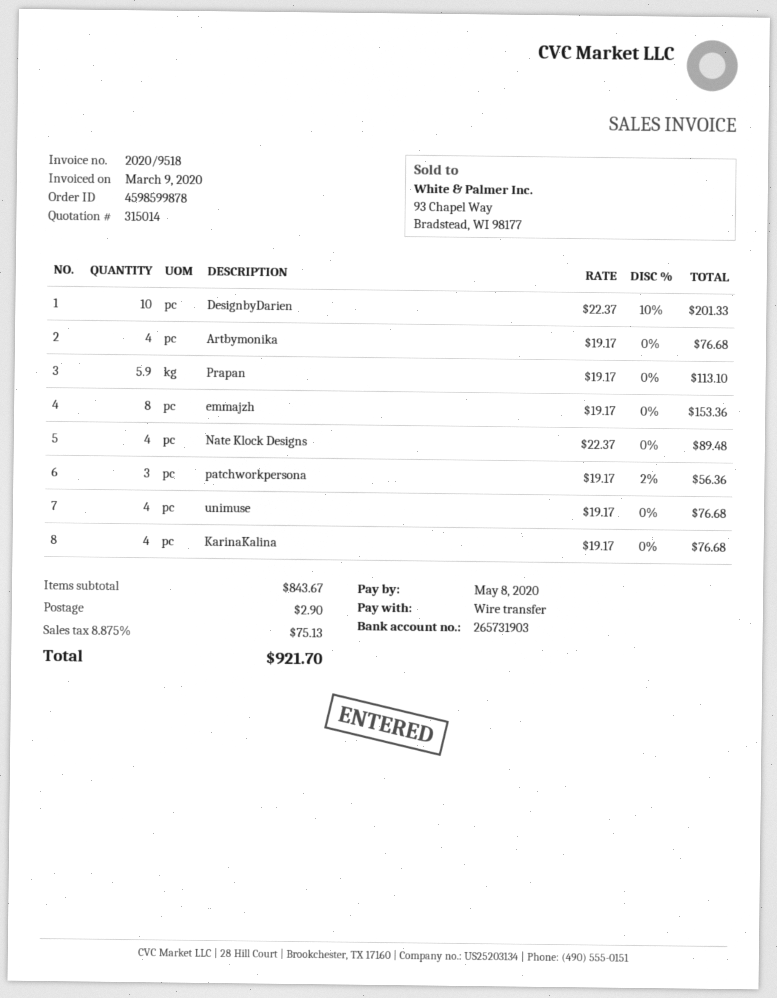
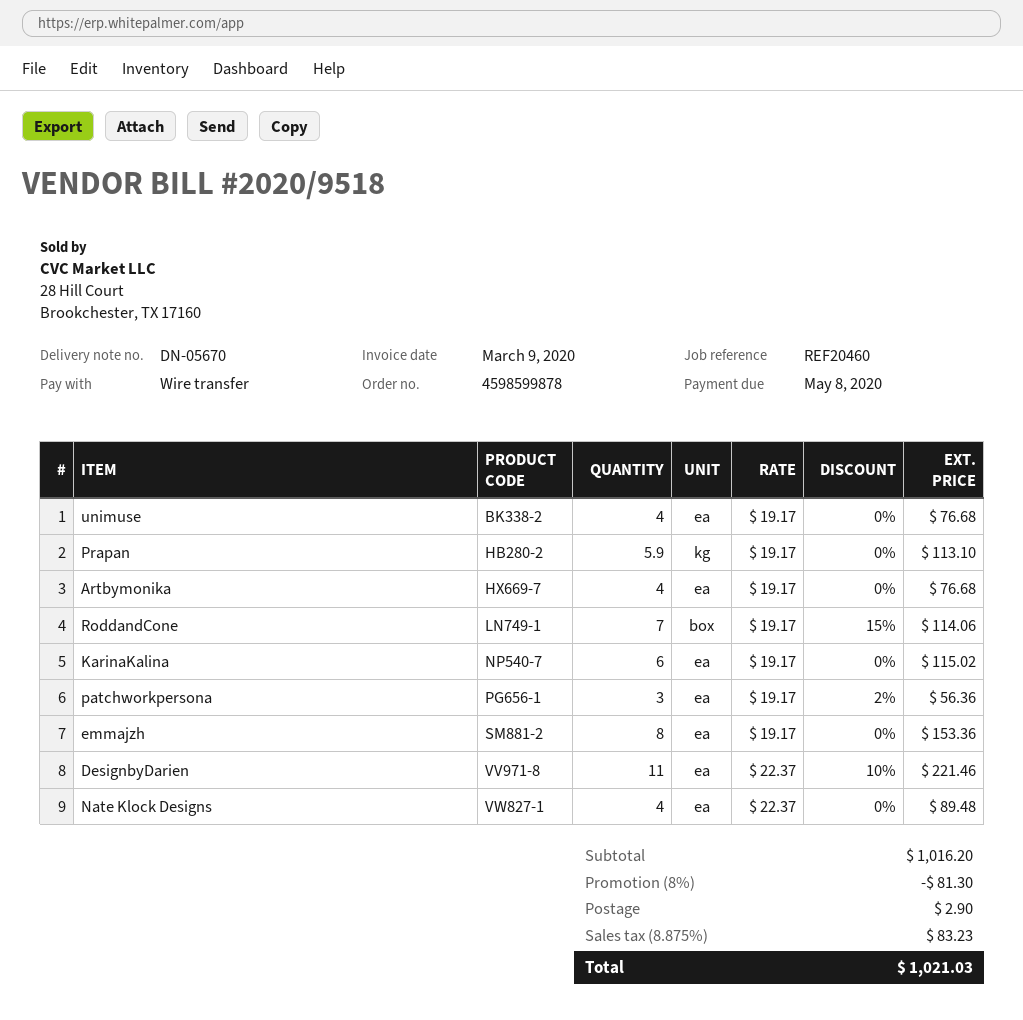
DesignbyDarien: 10 x 22.37 - 10% = 201.33 -> 11 x 22.37 - 10% = 221.46
KarinaKalina: 4 x 19.17 = 76.68 -> 6 x 19.17 = 115.02
RoddandCone: none -> 7 x 19.17 - 15% = 114.06
subtotal: 843.67 -> 1016.20
discount: none -> 8% = 81.30
tax: 8.875% = 75.13 -> 8.875% = 83.23
total: 921.70 -> 1021.03

